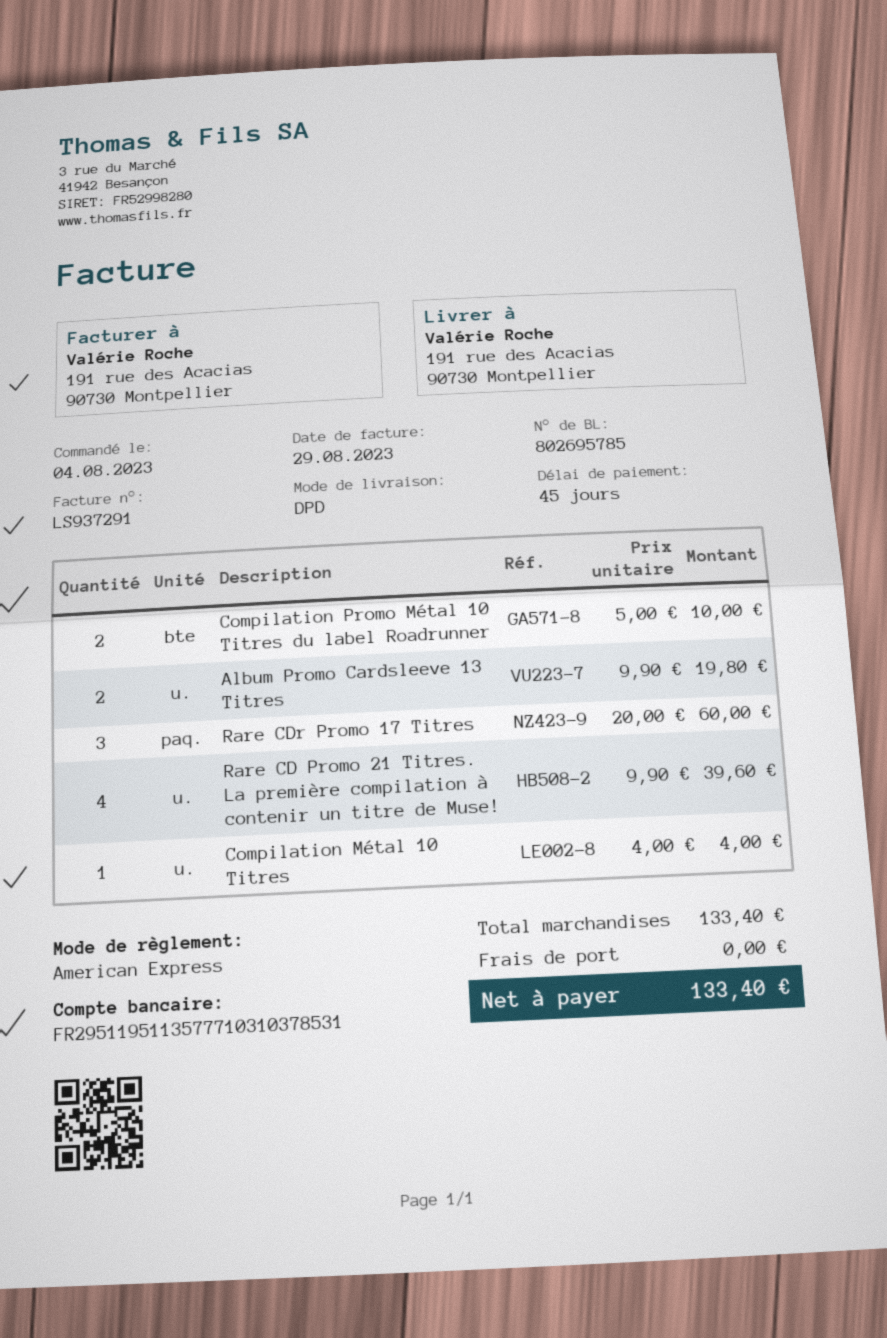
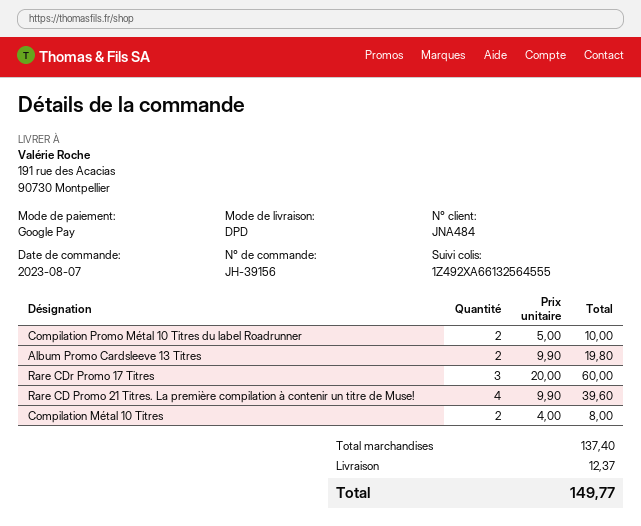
order date: 2023-08-04 -> 2023-08-07
payment method: American Express -> Google Pay
Compilation Métal 10 Titres: 1 x 4.00 = 4.00 -> 2 x 4.00 = 8.00
subtotal: 133.40 -> 137.40
shipping: 0.00 -> 12.37
total: 133.40 -> 149.77

